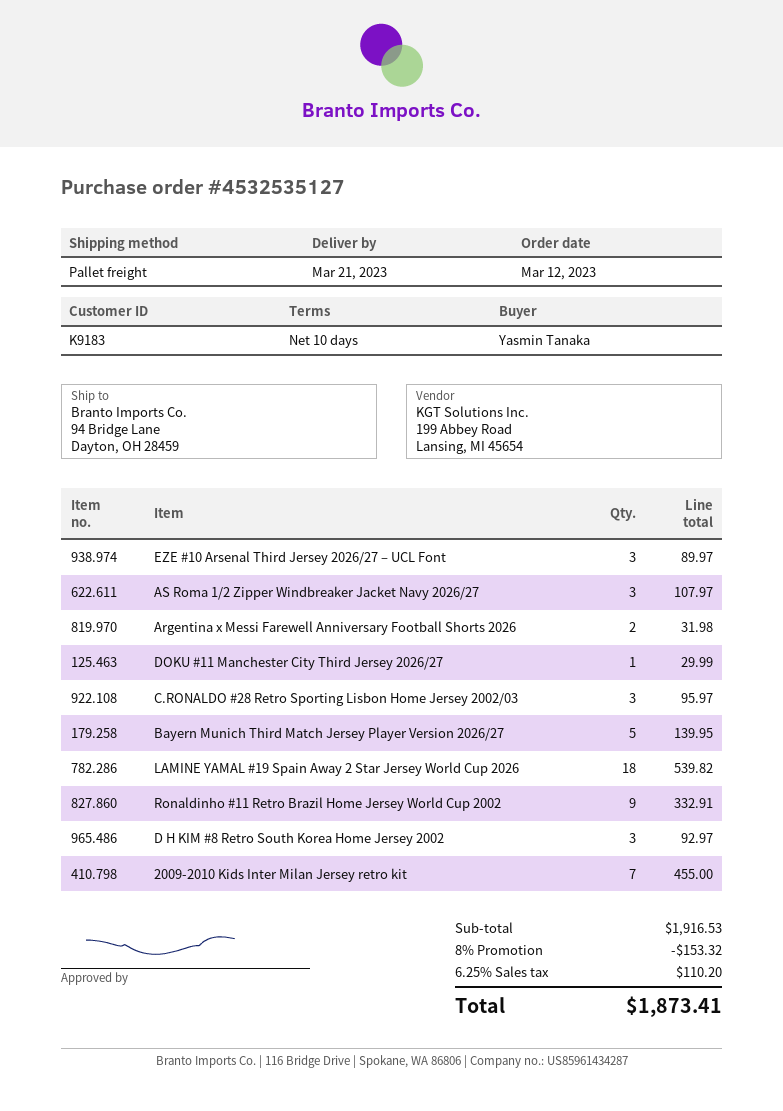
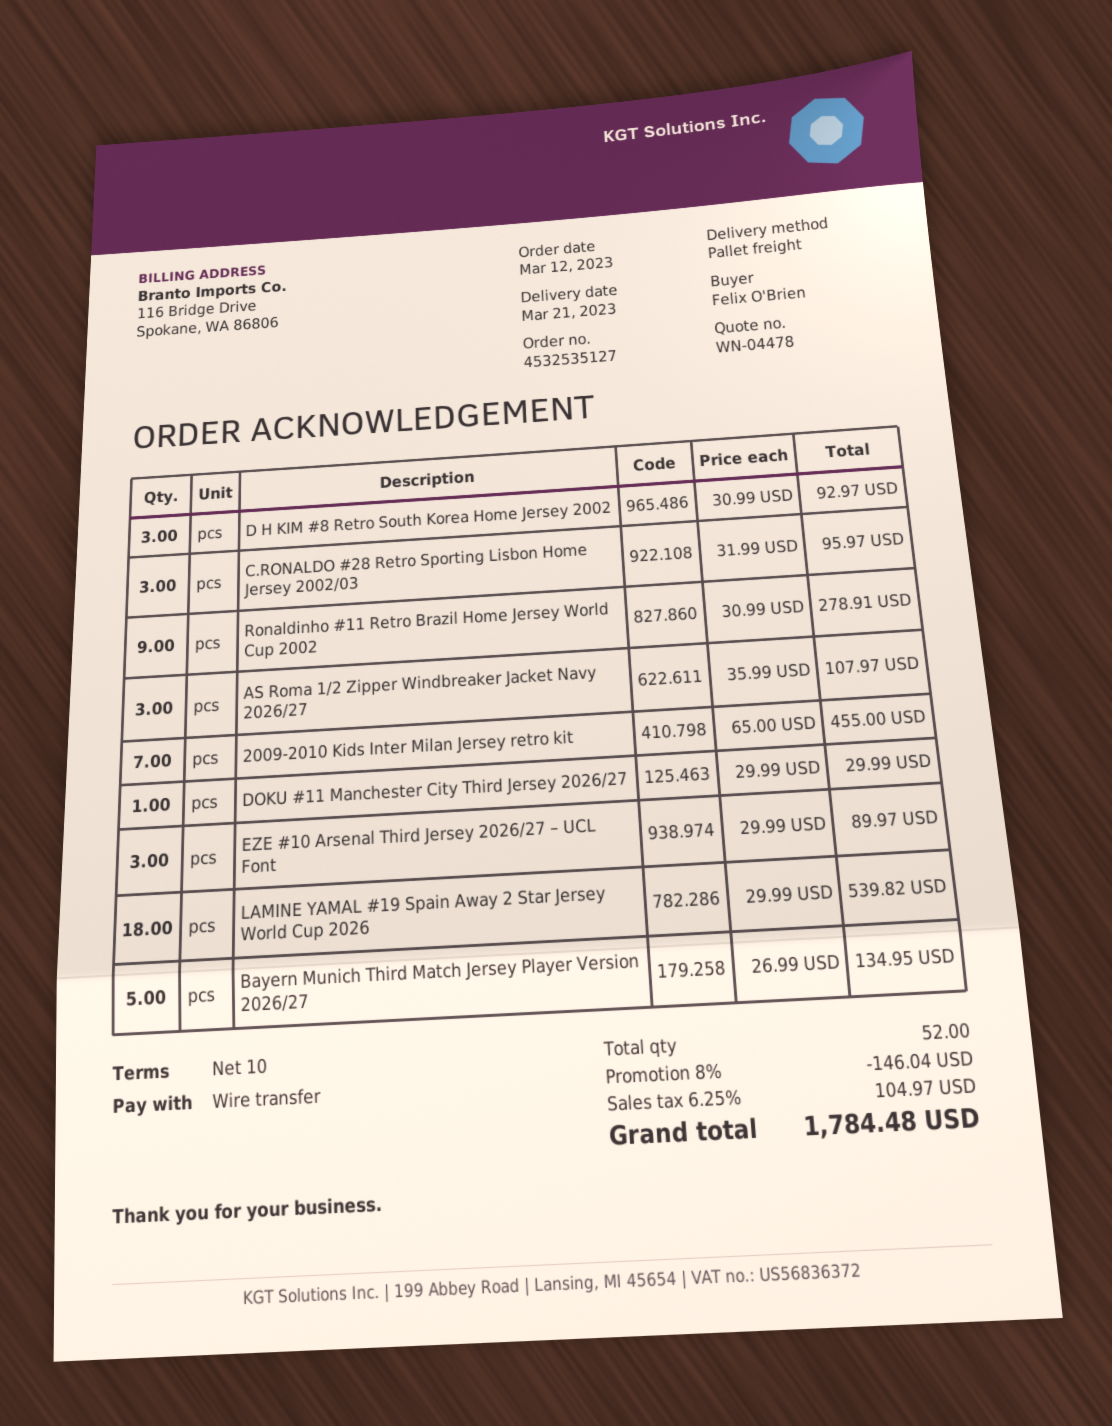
ordered by: Yasmin Tanaka -> Felix O'Brien
Argentina x Messi Farewell Anniversary Football Shorts 2026: 2 for 31.98 -> none
Bayern Munich Third Match Jersey Player Version 2026/27: 5 for 139.95 -> 5 for 134.95
Ronaldinho #11 Retro Brazil Home Jersey World Cup 2002: 9 for 332.91 -> 9 for 278.91
discount: 8% = 153.32 -> 8% = 146.04
tax: 6.25% = 110.20 -> 6.25% = 104.97
total: 1873.41 -> 1784.48

